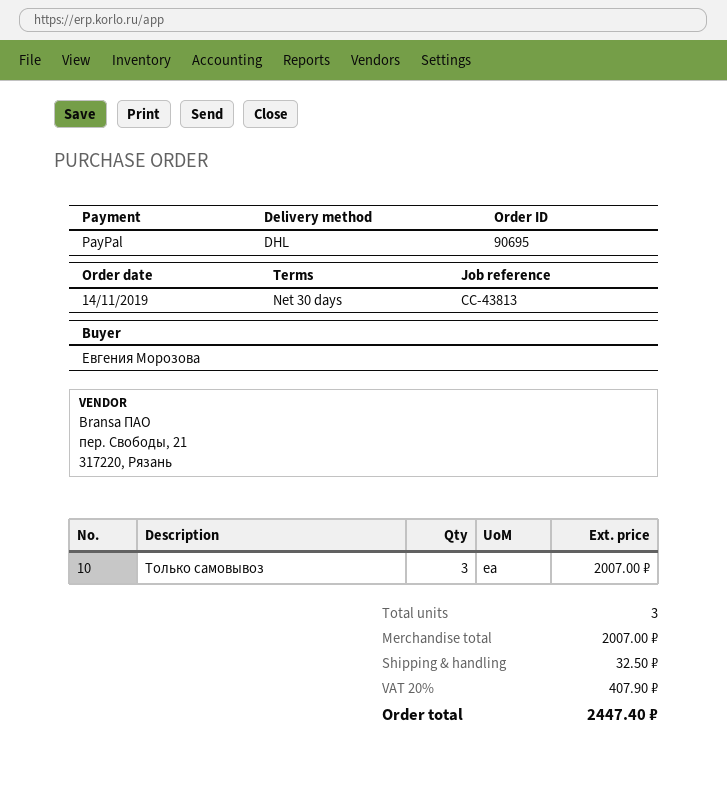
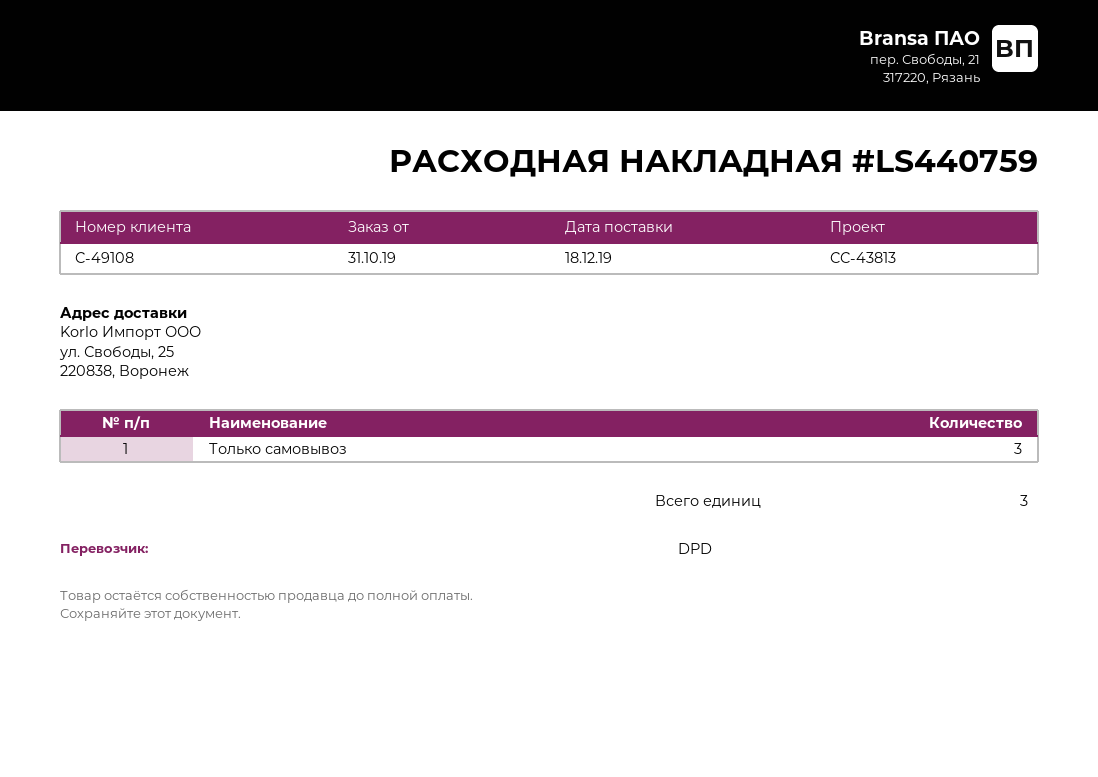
order date: 2019-11-14 -> 2019-10-31
shipping method: DHL -> DPD

